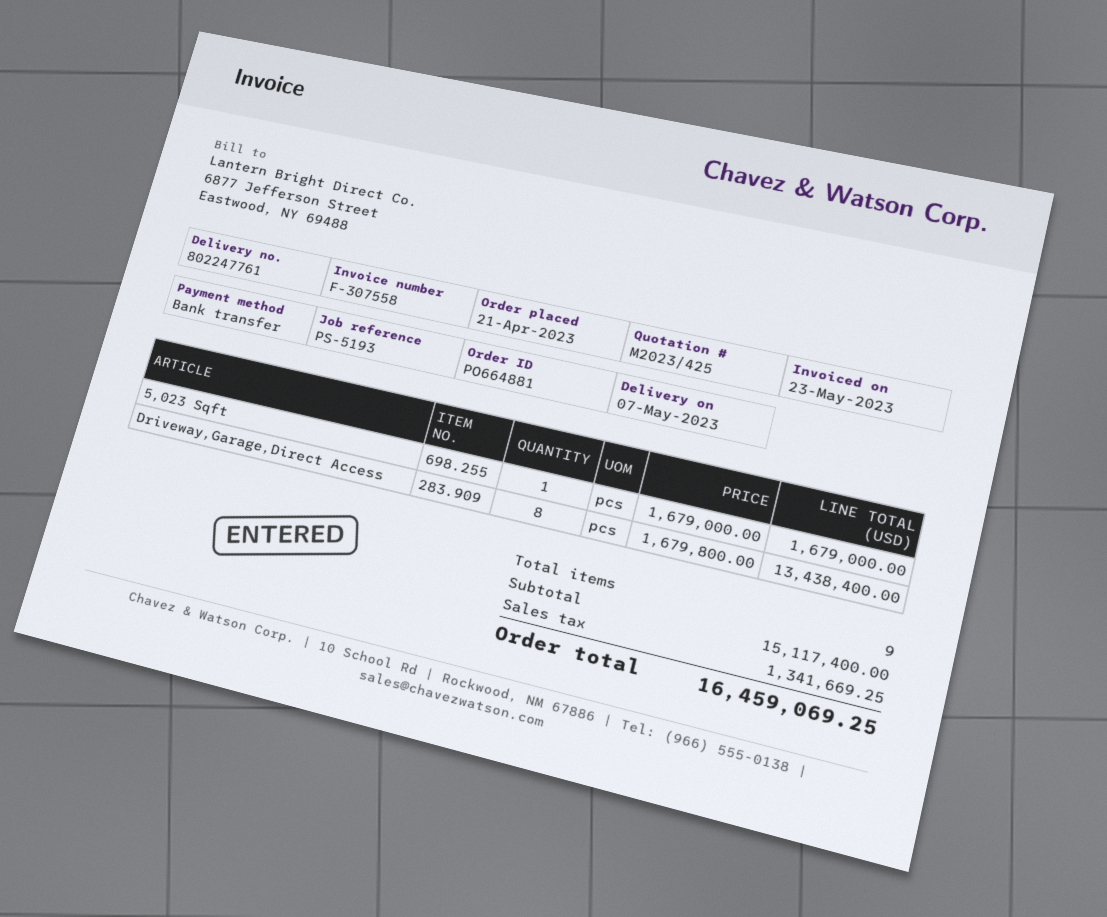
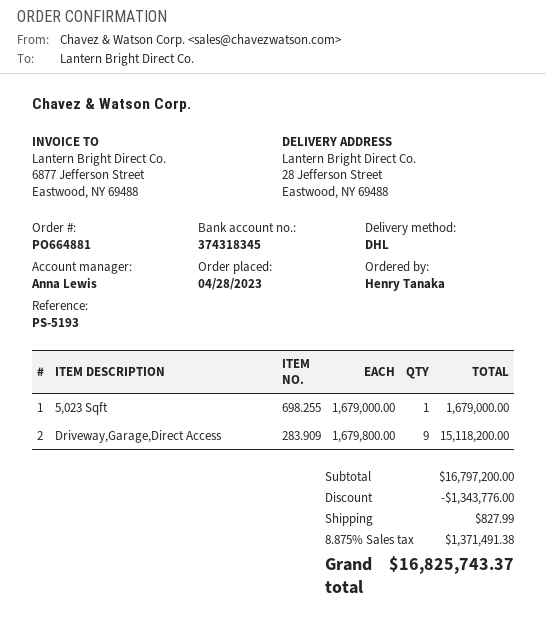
order date: 2023-04-21 -> 2023-04-28
Driveway,Garage,Direct Access: 8 x 1679800.00 = 13438400.00 -> 9 x 1679800.00 = 15118200.00
subtotal: 15117400.00 -> 16797200.00
discount: none -> 1343776.00
shipping: none -> 827.99
tax: 1341669.25 -> 1371491.38
total: 16459069.25 -> 16825743.37

